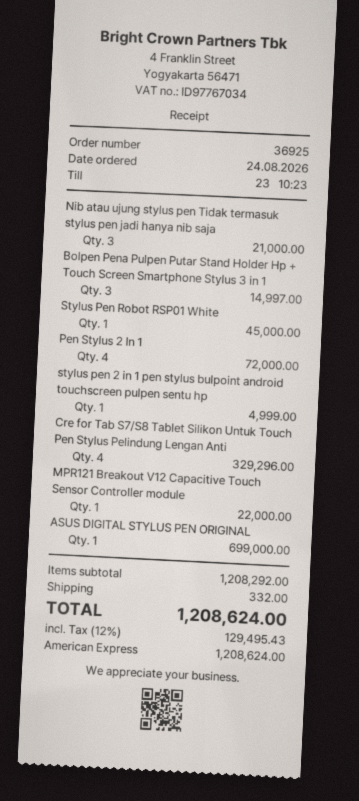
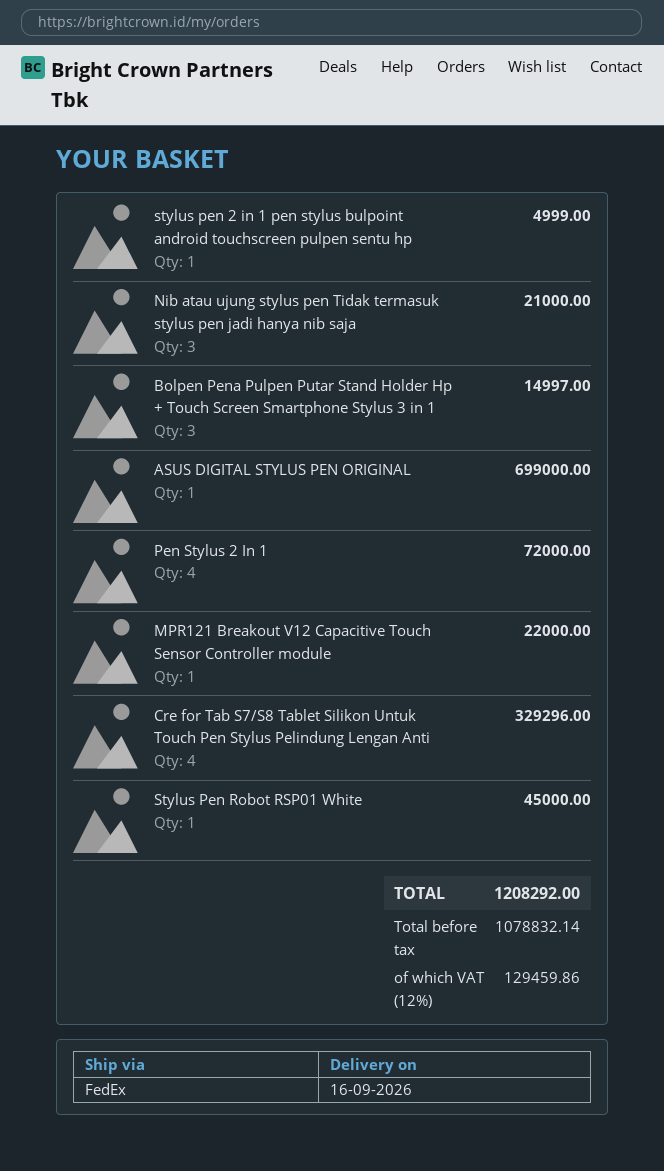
shipping: 332.00 -> none
tax: 12% = 129495.43 -> 12% = 129459.86
total: 1208624.00 -> 1208292.00

